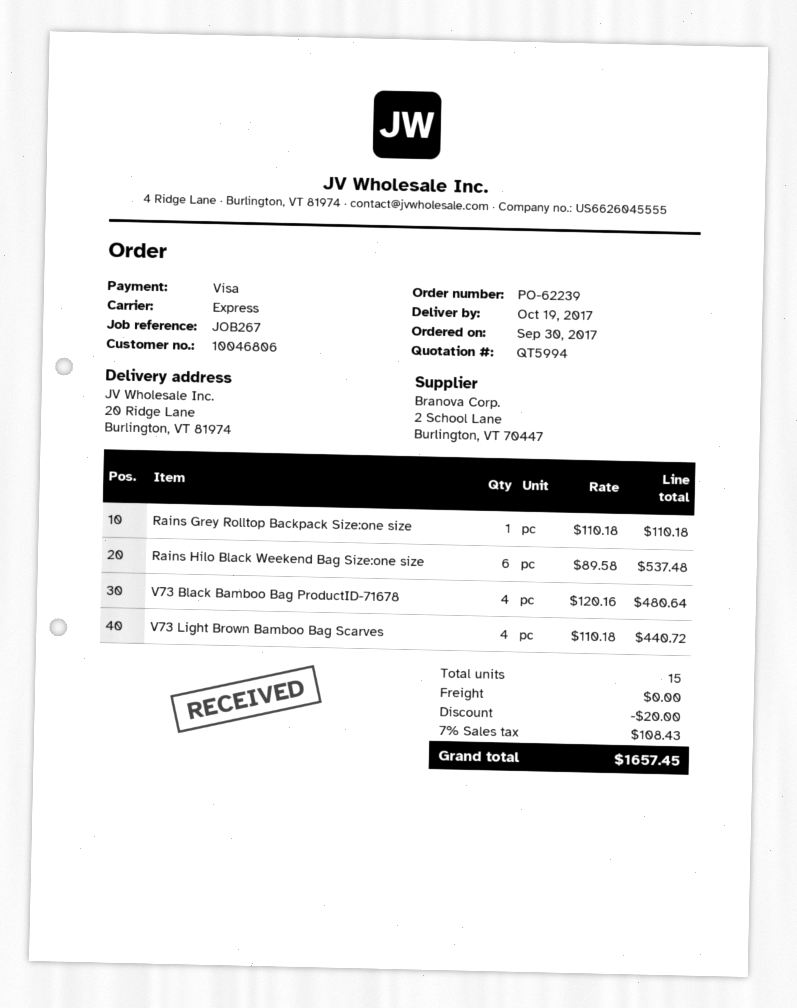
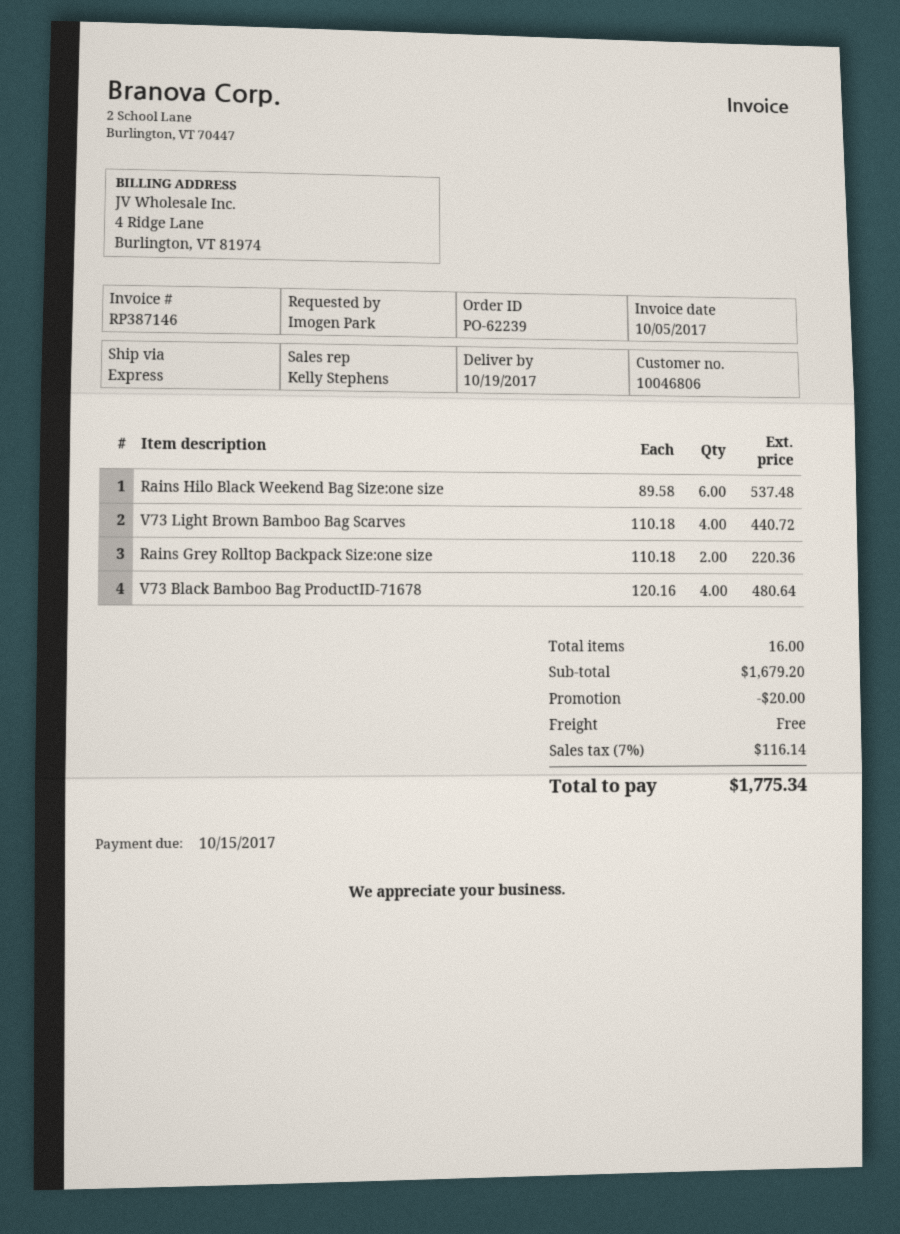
Rains Grey Rolltop Backpack Size:one size: 1 x 110.18 = 110.18 -> 2 x 110.18 = 220.36
total quantity: 15 -> 16
tax: 7% = 108.43 -> 7% = 116.14
total: 1657.45 -> 1775.34

